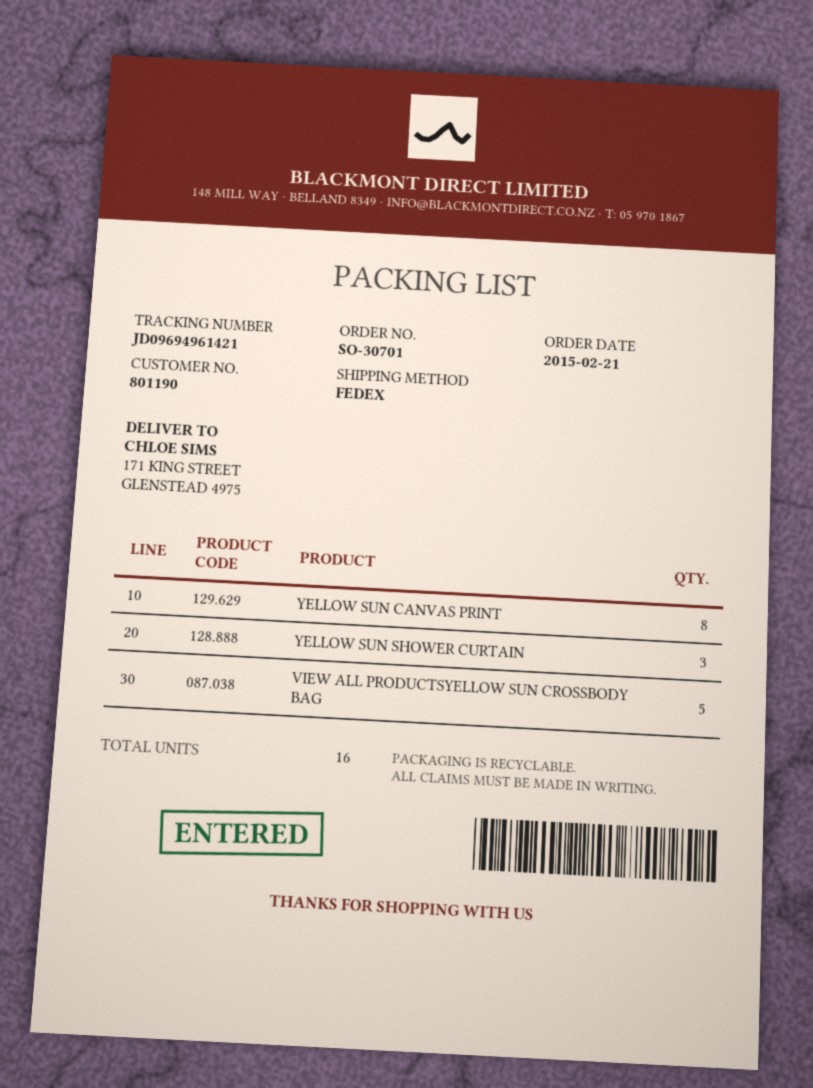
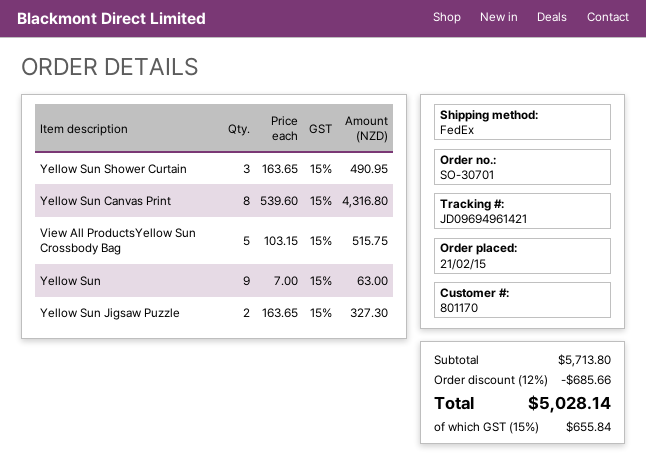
customer number: 801190 -> 801170
Yellow Sun: none -> 9
Yellow Sun Jigsaw Puzzle: none -> 2

